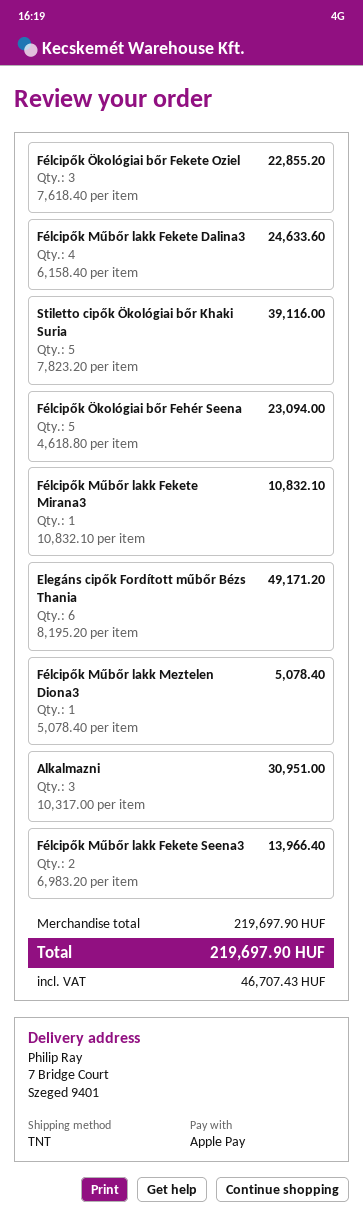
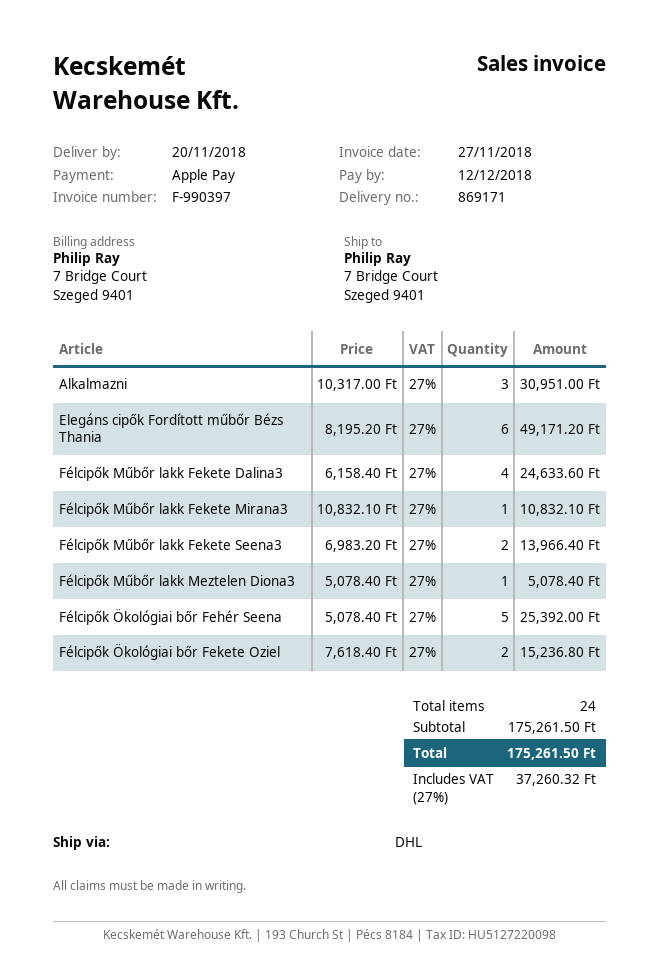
shipping method: TNT -> DHL
Félcipők Ökológiai bőr Fekete Oziel: 3 x 7618.40 = 22855.20 -> 2 x 7618.40 = 15236.80
Stiletto cipők Ökológiai bőr Khaki Suria: 5 x 7823.20 = 39116.00 -> none
Félcipők Ökológiai bőr Fehér Seena: 5 x 4618.80 = 23094.00 -> 5 x 5078.40 = 25392.00
subtotal: 219697.90 -> 175261.50
tax: 46707.43 -> 37260.32
total: 219697.90 -> 175261.50

